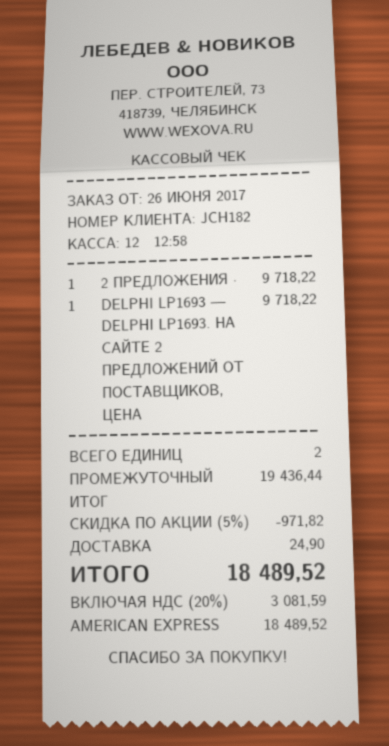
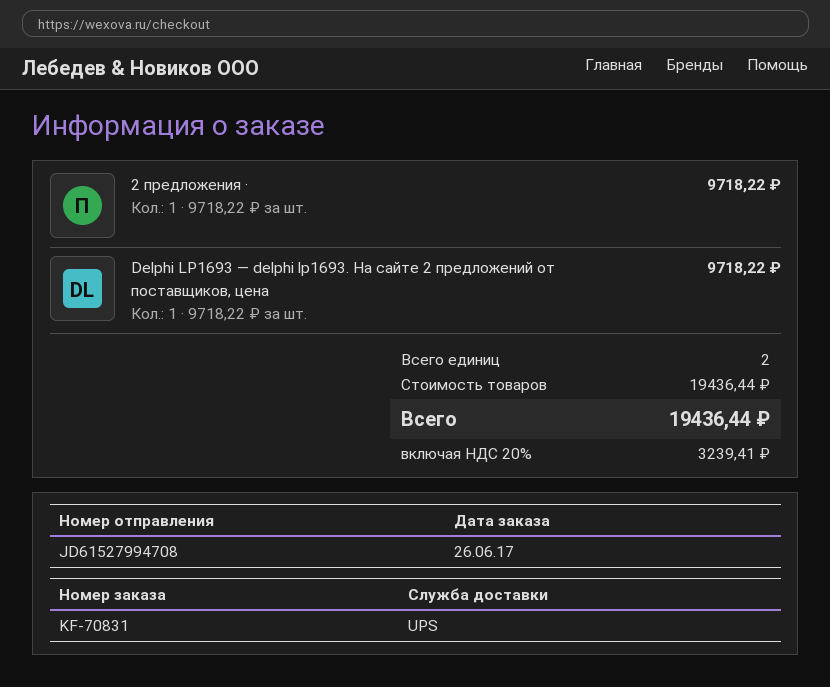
discount: 5% = 971.82 -> none
shipping: 24.90 -> none
tax: 20% = 3081.59 -> 20% = 3239.41
total: 18489.52 -> 19436.44

